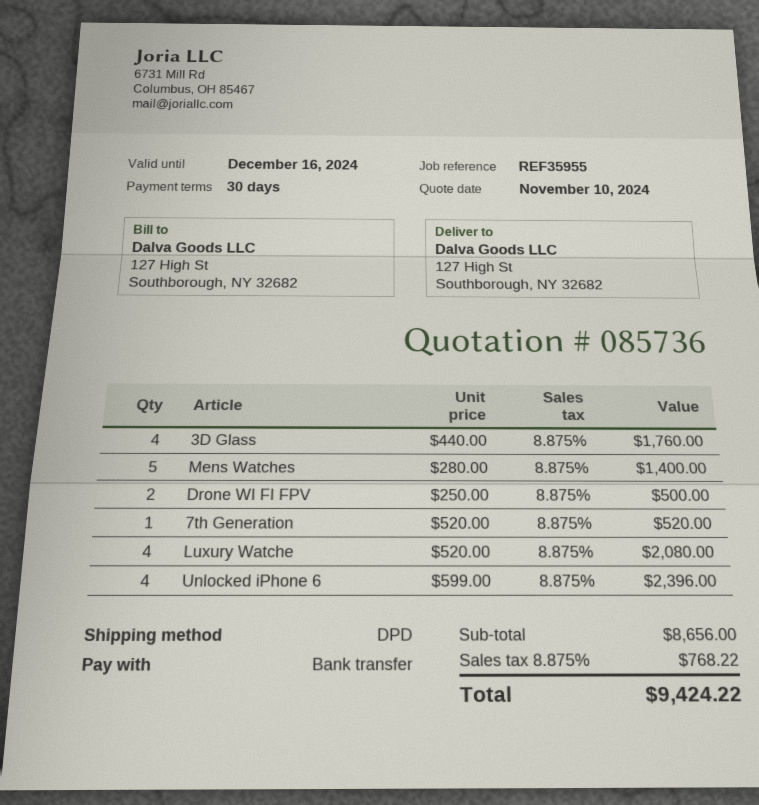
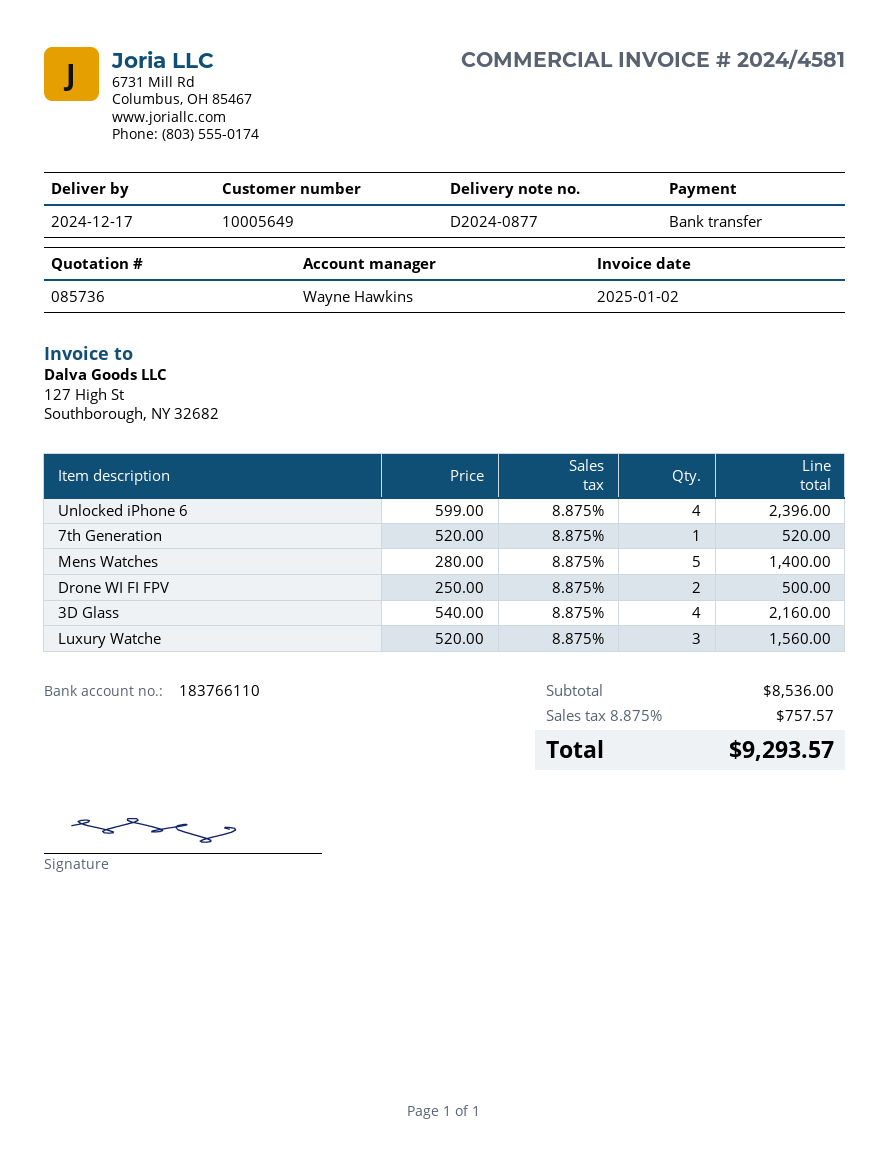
3D Glass: 4 x 440.00 = 1760.00 -> 4 x 540.00 = 2160.00
Luxury Watche: 4 x 520.00 = 2080.00 -> 3 x 520.00 = 1560.00
subtotal: 8656.00 -> 8536.00
tax: 8.875% = 768.22 -> 8.875% = 757.57
total: 9424.22 -> 9293.57

